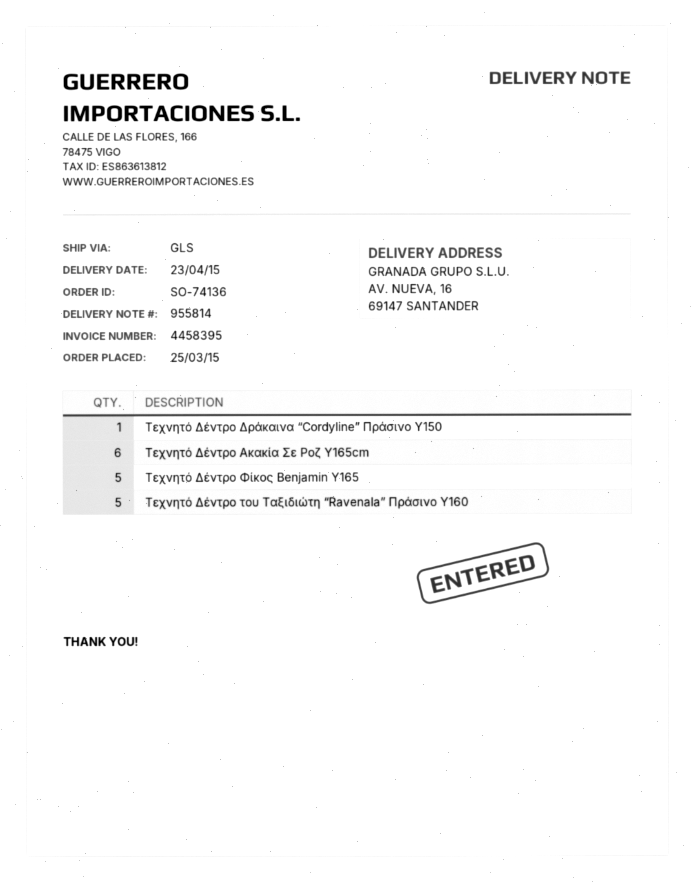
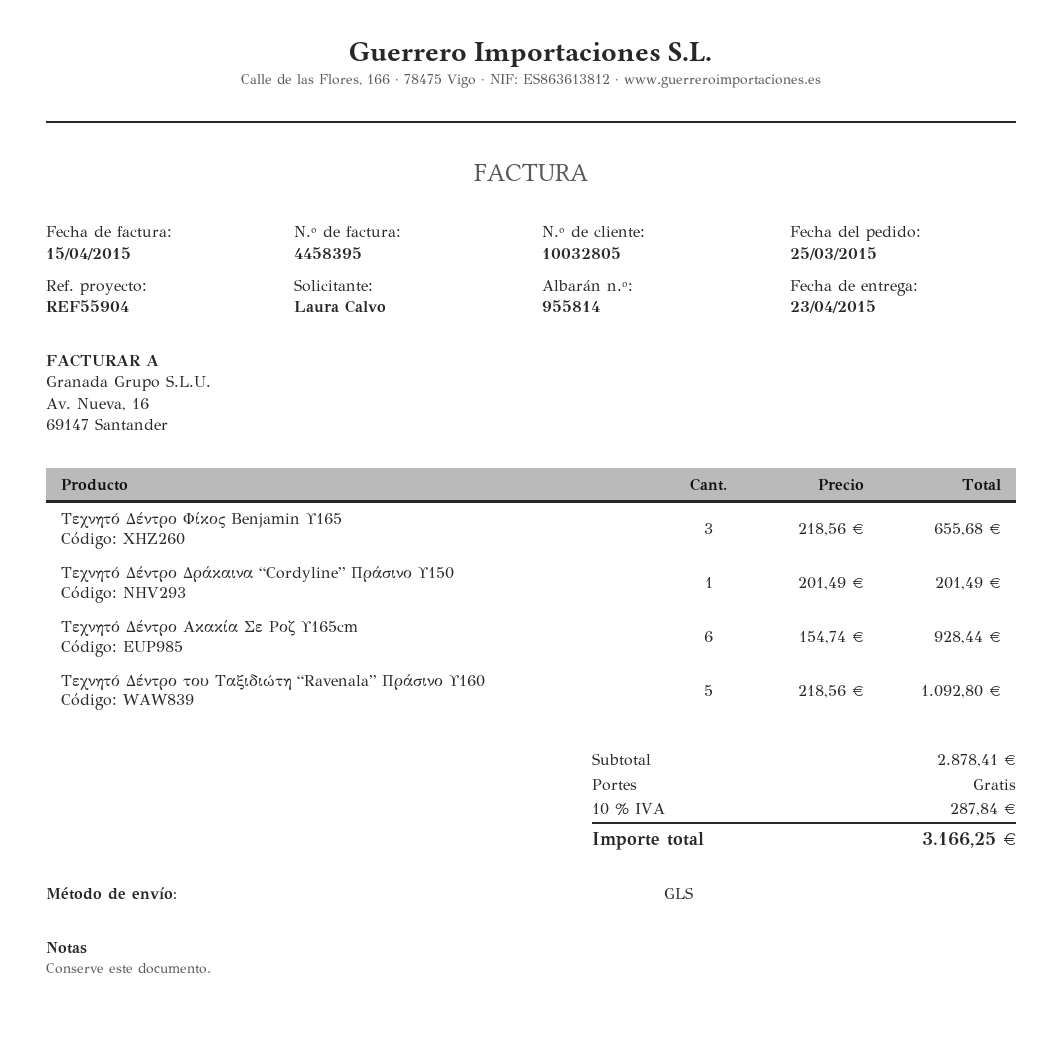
Τεχνητό Δέντρο Φίκος Benjamin Υ165: 5 -> 3

